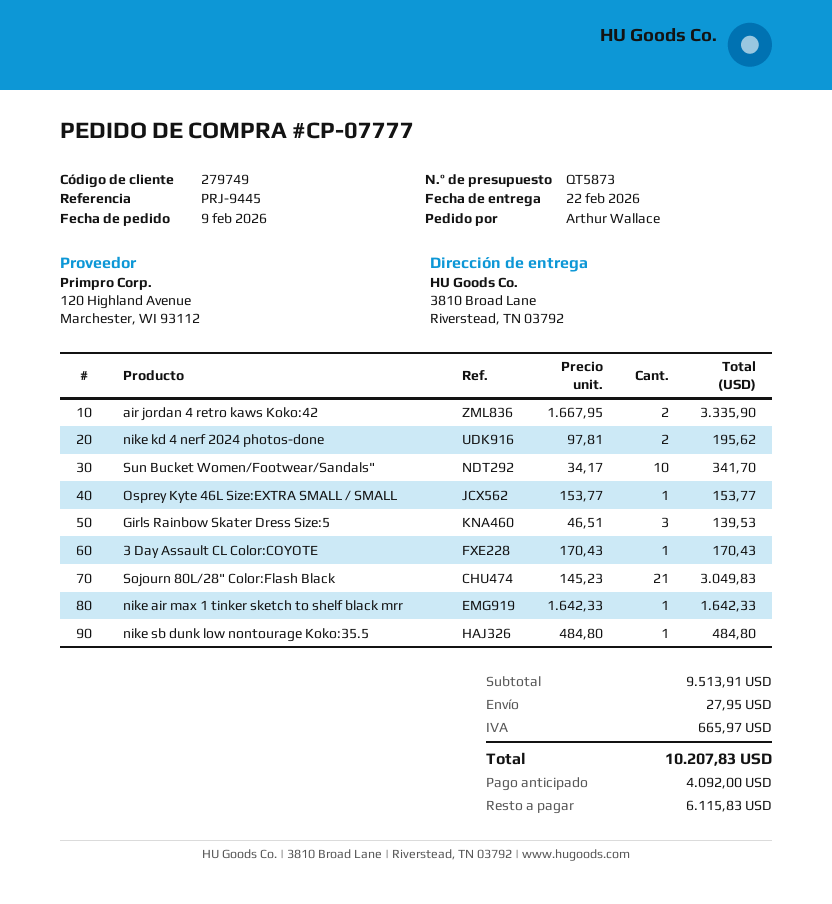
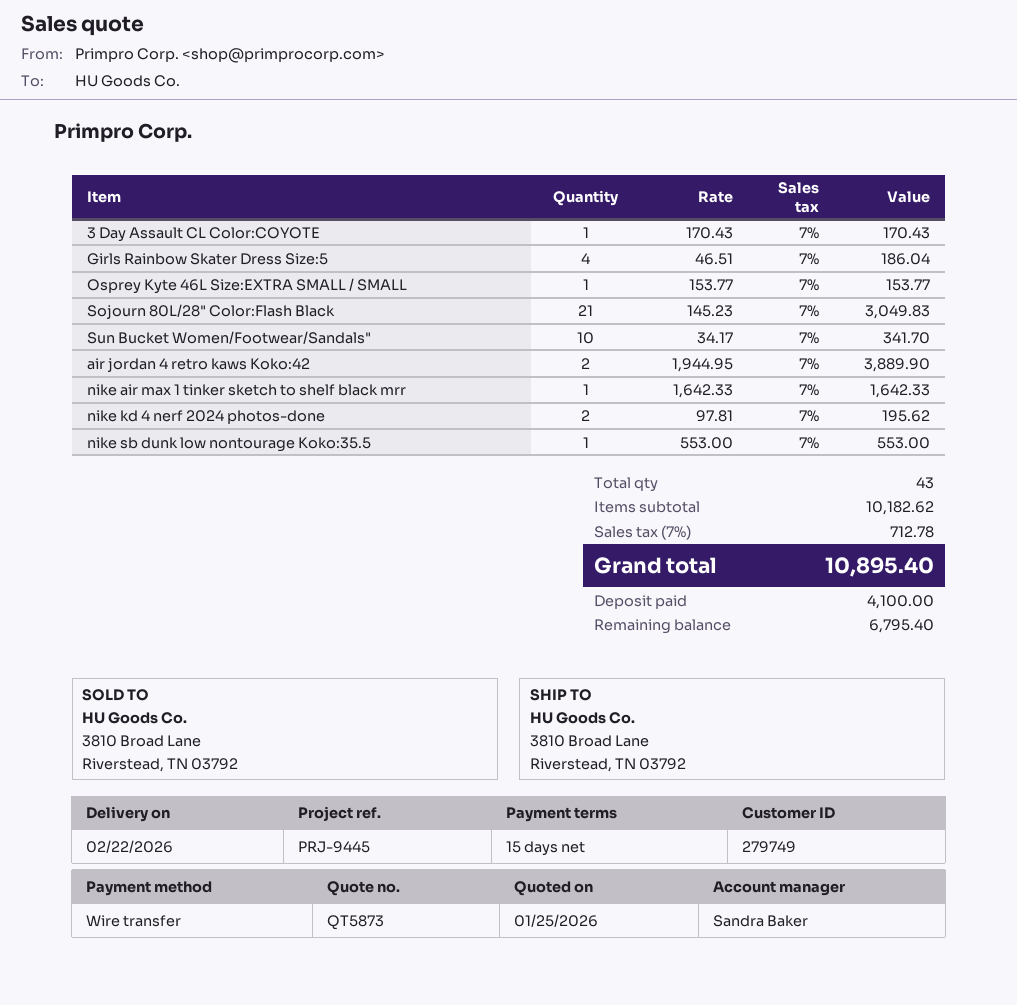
air jordan 4 retro kaws Koko:42: 2 x 1667.95 = 3335.90 -> 2 x 1944.95 = 3889.90
Girls Rainbow Skater Dress Size:5: 3 x 46.51 = 139.53 -> 4 x 46.51 = 186.04
nike sb dunk low nontourage Koko:35.5: 1 x 484.80 = 484.80 -> 1 x 553.00 = 553.00
subtotal: 9513.91 -> 10182.62
shipping: 27.95 -> none
tax: 665.97 -> 712.78
total: 10207.83 -> 10895.40
deposit: 4092.00 -> 4100.00
balance: 6115.83 -> 6795.40

